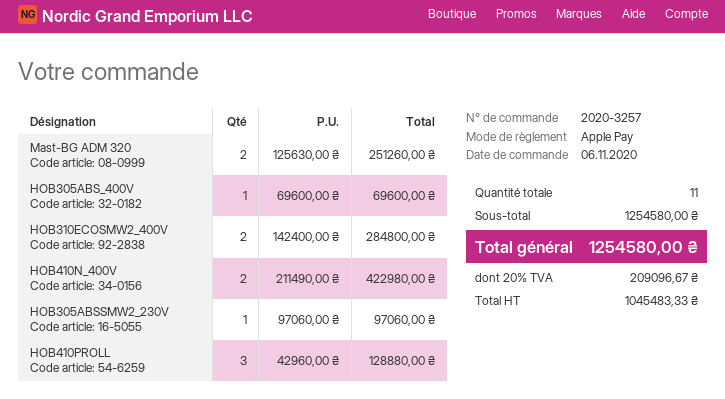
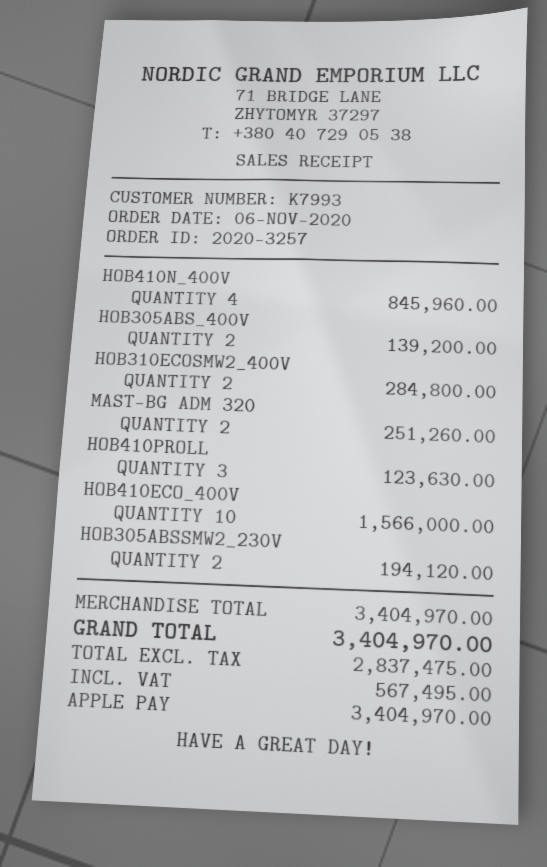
HOB305ABS_400V: 1 for 69600.00 -> 2 for 139200.00
HOB410N_400V: 2 for 422980.00 -> 4 for 845960.00
HOB305ABSSMW2_230V: 1 for 97060.00 -> 2 for 194120.00
HOB410PROLL: 3 for 128880.00 -> 3 for 123630.00
HOB410ECO_400V: none -> 10 for 1566000.00
subtotal: 1254580.00 -> 3404970.00
net: 1045483.33 -> 2837475.00
tax: 209096.67 -> 567495.00
total: 1254580.00 -> 3404970.00

